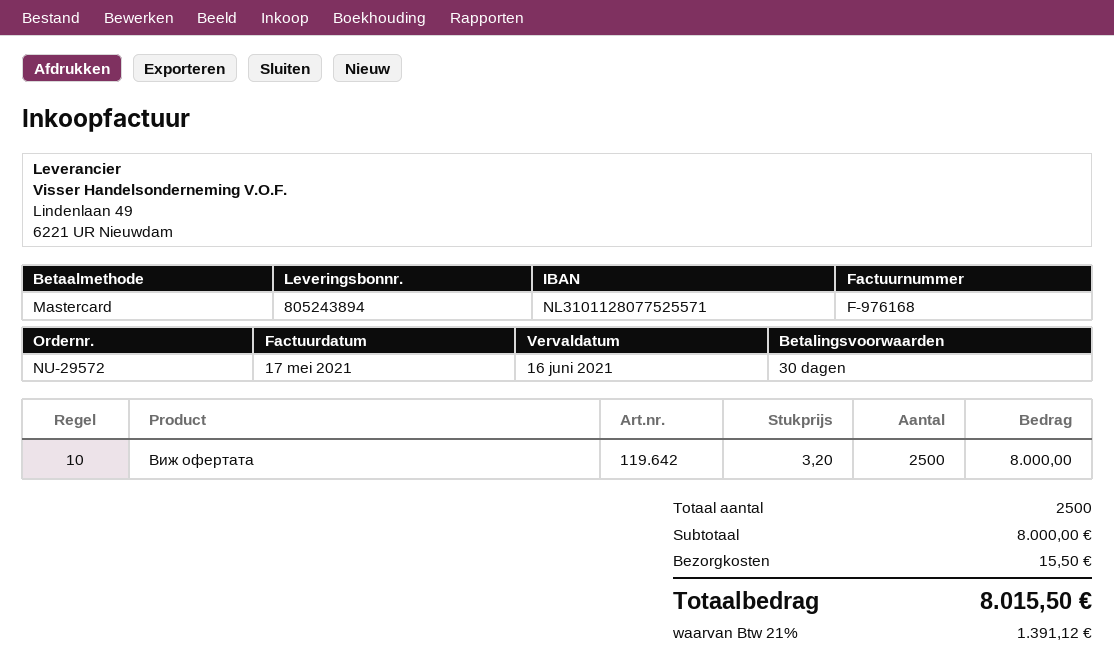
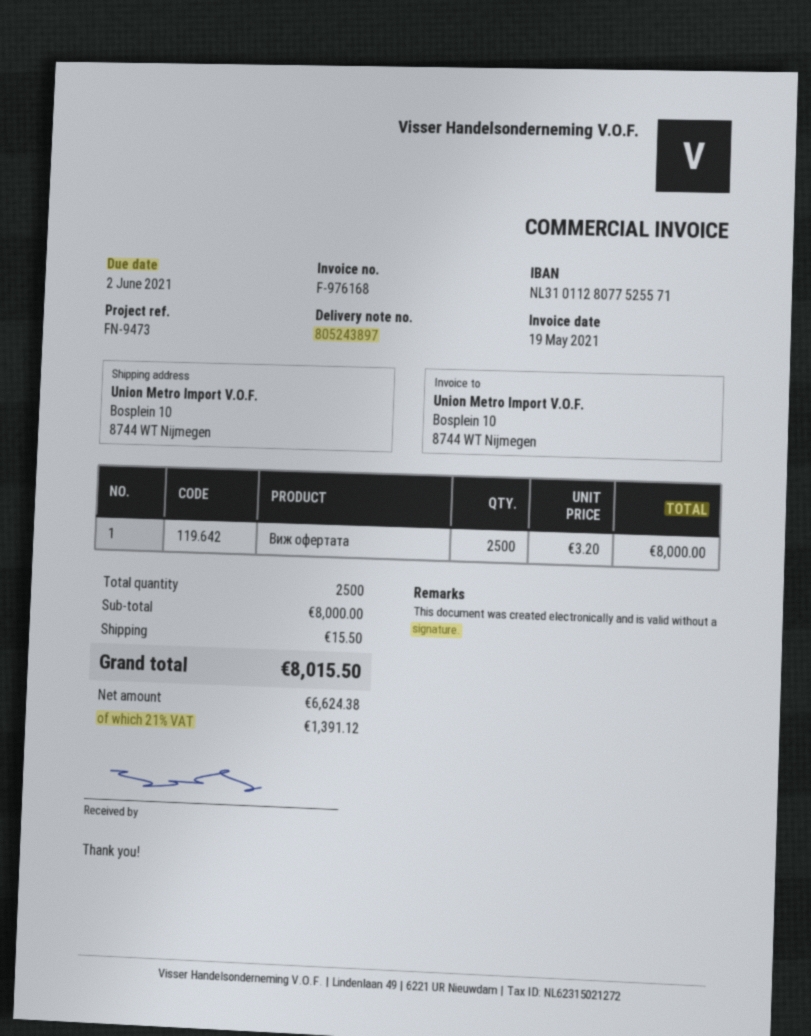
delivery note number: 805243894 -> 805243897
invoice date: 2021-05-17 -> 2021-05-19
due date: 2021-06-16 -> 2021-06-02

